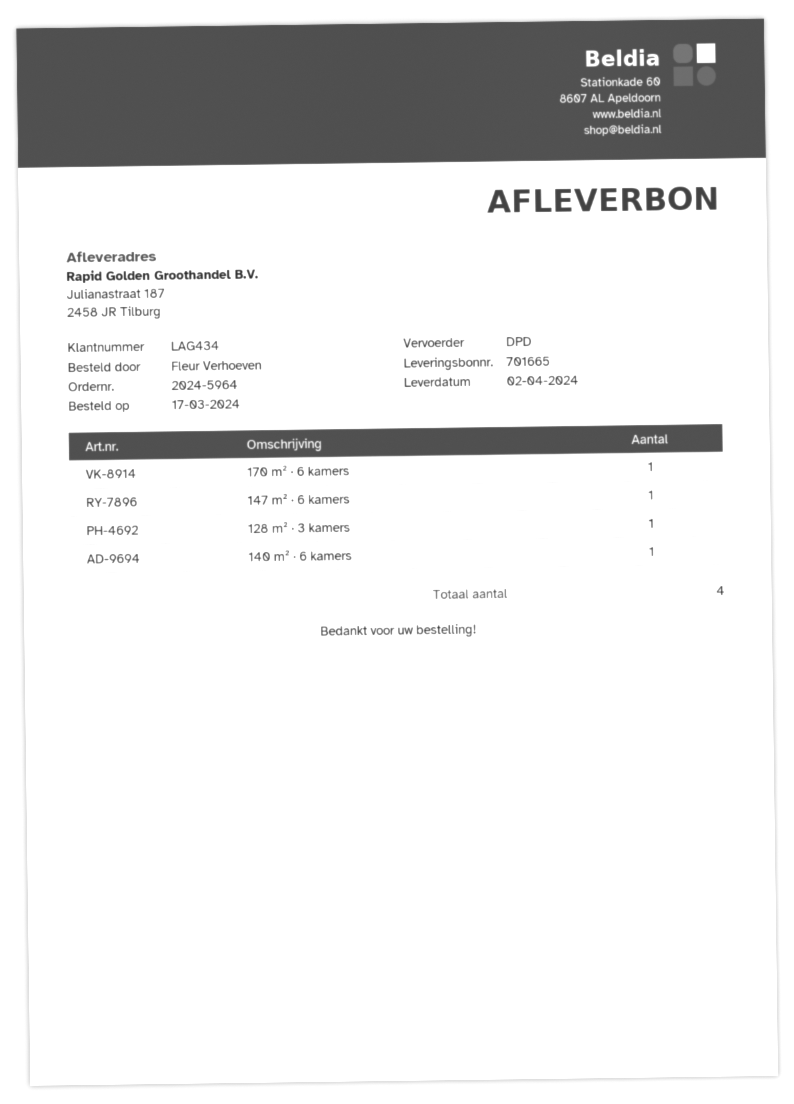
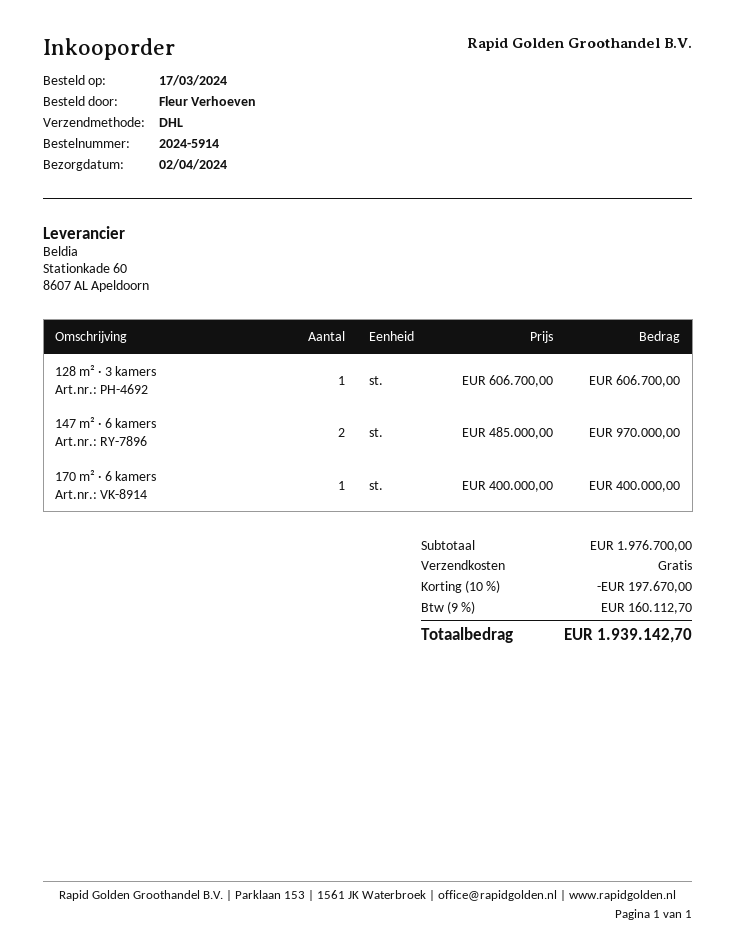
order number: 2024-5964 -> 2024-5914
shipping method: DPD -> DHL
147 m² · 6 kamers: 1 -> 2
140 m² · 6 kamers: 1 -> none

